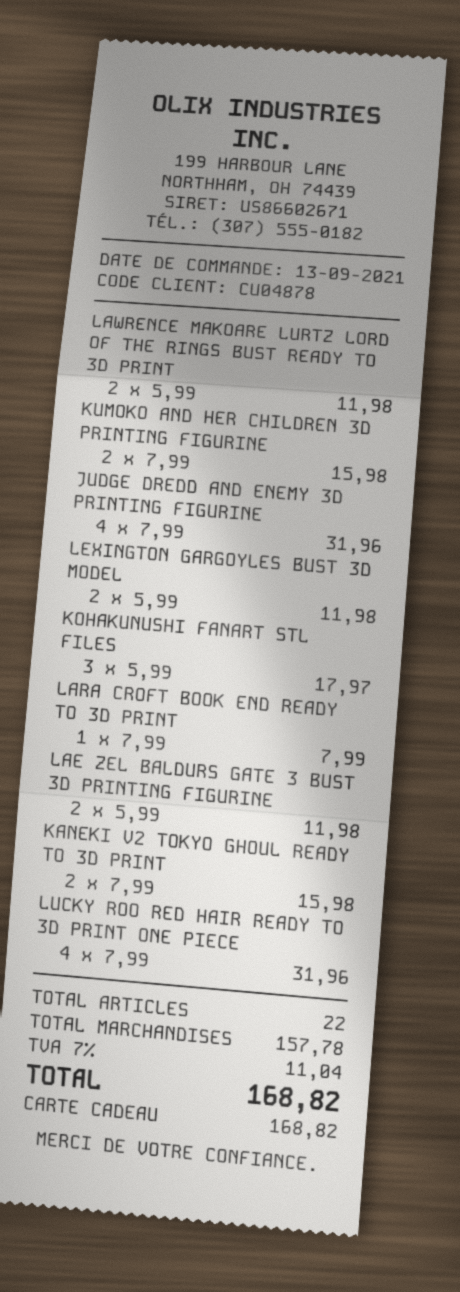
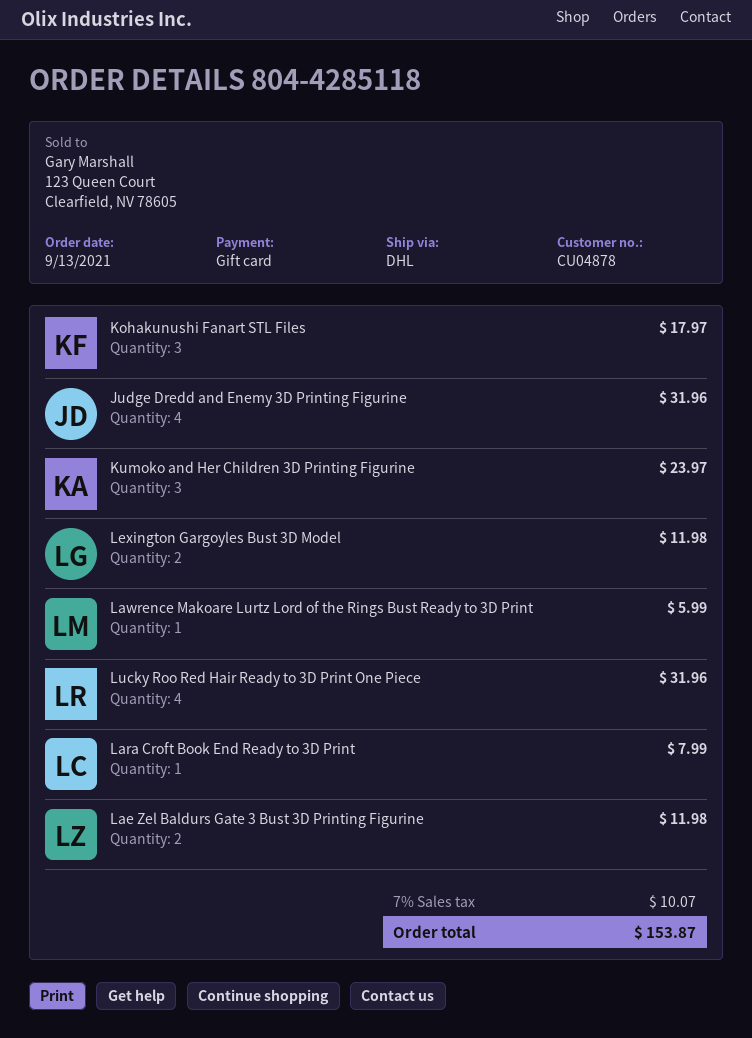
LAWRENCE MAKOARE LURTZ LORD OF THE RINGS BUST READY TO 3D PRINT: 2 for 11.98 -> 1 for 5.99
KUMOKO AND HER CHILDREN 3D PRINTING FIGURINE: 2 for 15.98 -> 3 for 23.97
KANEKI V2 TOKYO GHOUL READY TO 3D PRINT: 2 for 15.98 -> none
tax: 7% = 11.04 -> 7% = 10.07
total: 168.82 -> 153.87

